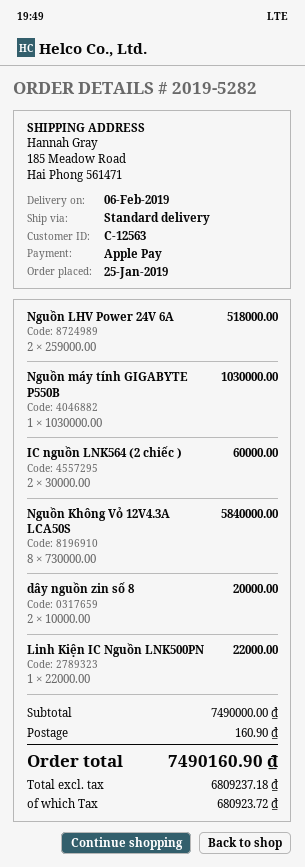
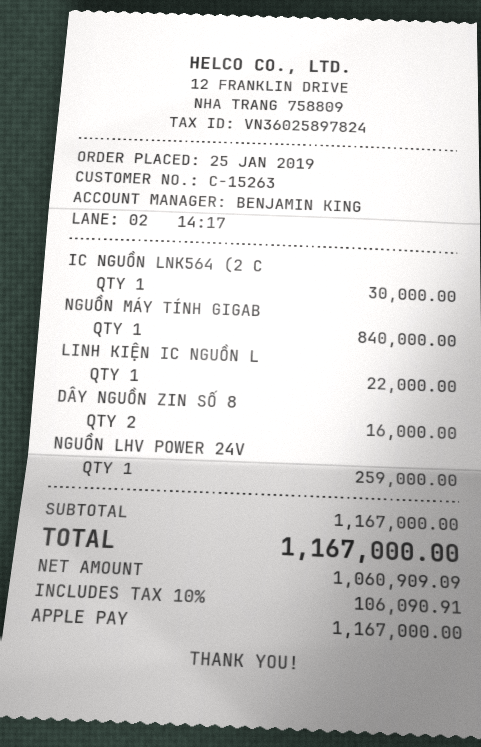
customer number: C-12563 -> C-15263
Nguồn LHV Power 24V 6A: 2 for 518000.00 -> 1 for 259000.00
Nguồn máy tính GIGABYTE P550B: 1 for 1030000.00 -> 1 for 840000.00
IC nguồn LNK564 (2 chiếc ): 2 for 60000.00 -> 1 for 30000.00
Nguồn Không Vỏ 12V4.3A LCA50S: 8 for 5840000.00 -> none
dây nguồn zin số 8: 2 for 20000.00 -> 2 for 16000.00
subtotal: 7490000.00 -> 1167000.00
shipping: 160.90 -> none
net: 6809237.18 -> 1060909.09
tax: 680923.72 -> 106090.91
total: 7490160.90 -> 1167000.00

